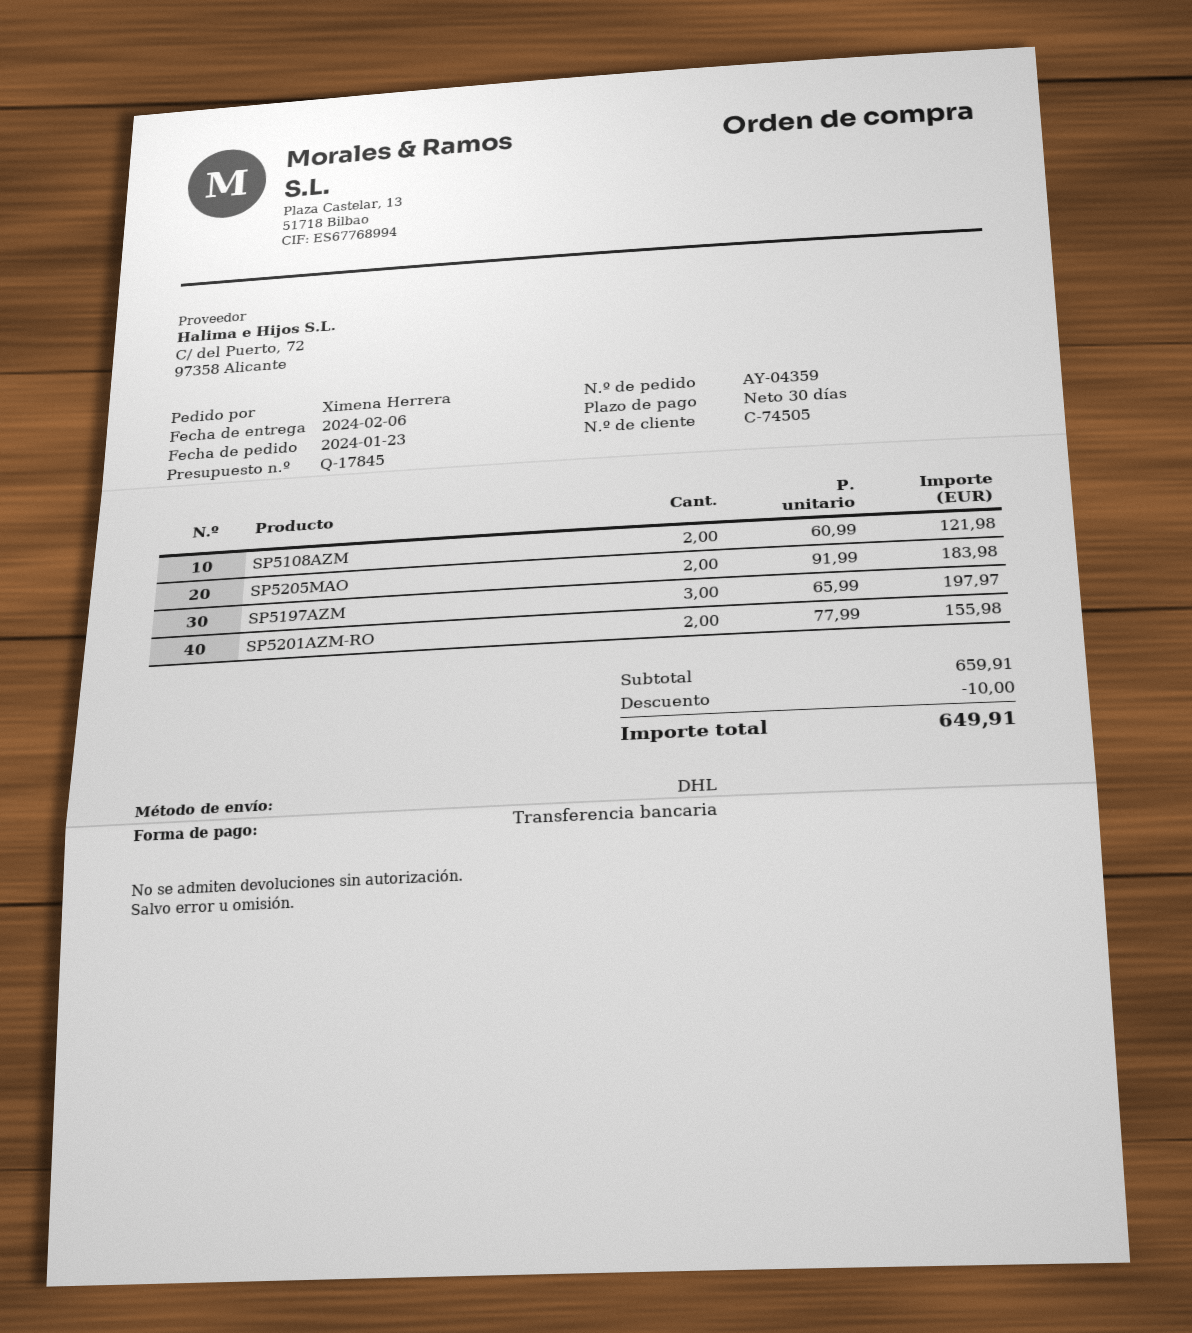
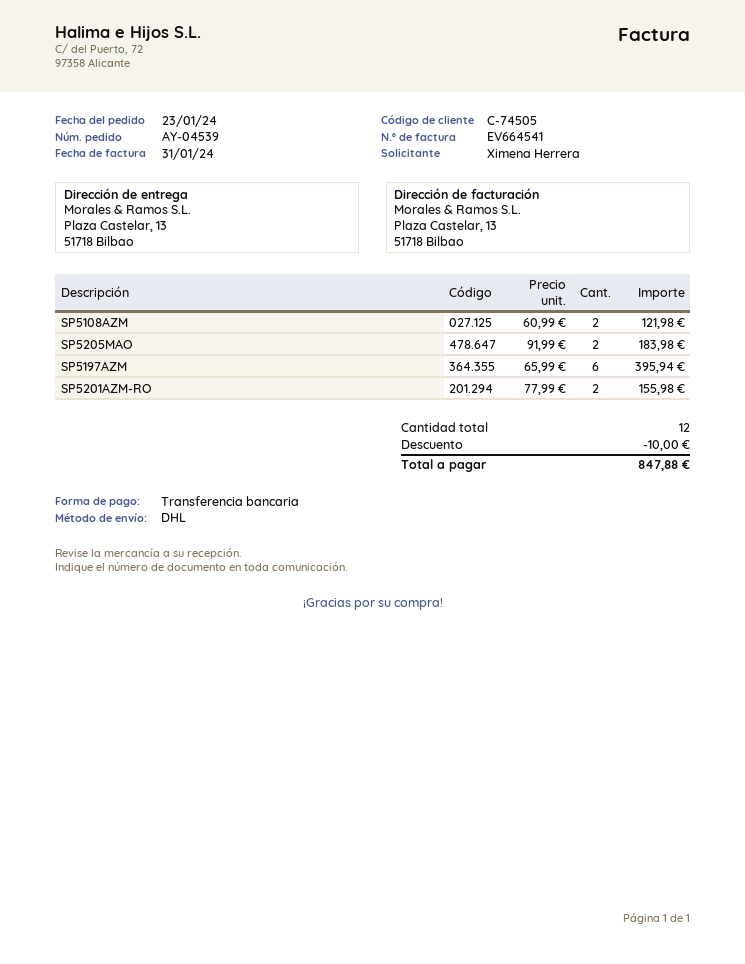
order number: AY-04359 -> AY-04539
SP5197AZM: 3 x 65.99 = 197.97 -> 6 x 65.99 = 395.94
total: 649.91 -> 847.88

